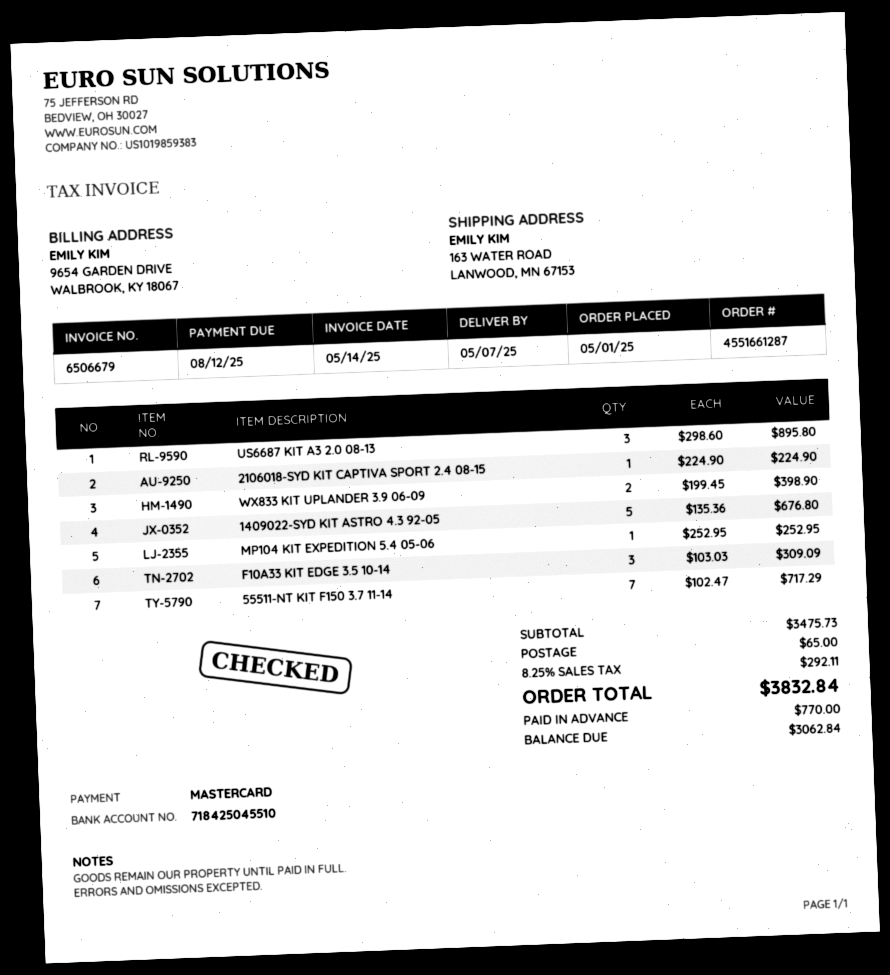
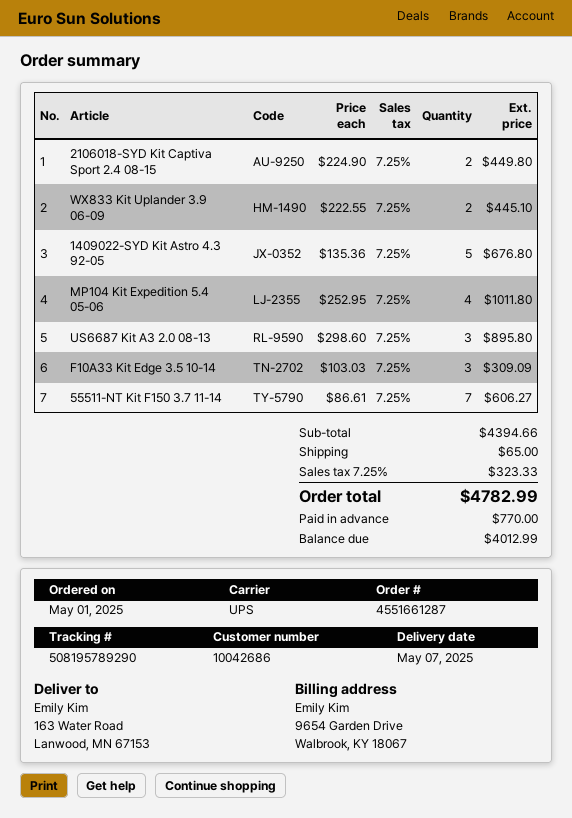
2106018-SYD KIT CAPTIVA SPORT 2.4 08-15: 1 x 224.90 = 224.90 -> 2 x 224.90 = 449.80
WX833 KIT UPLANDER 3.9 06-09: 2 x 199.45 = 398.90 -> 2 x 222.55 = 445.10
MP104 KIT EXPEDITION 5.4 05-06: 1 x 252.95 = 252.95 -> 4 x 252.95 = 1011.80
55511-NT KIT F150 3.7 11-14: 7 x 102.47 = 717.29 -> 7 x 86.61 = 606.27
subtotal: 3475.73 -> 4394.66
tax: 8.25% = 292.11 -> 7.25% = 323.33
total: 3832.84 -> 4782.99
balance: 3062.84 -> 4012.99

